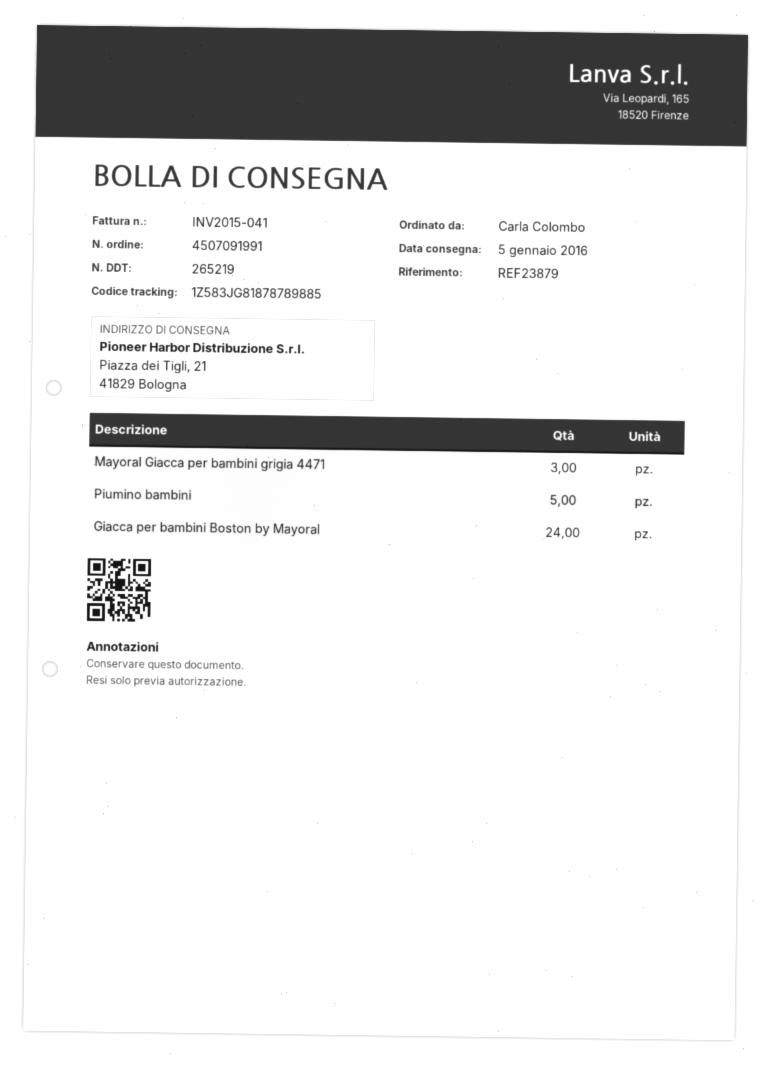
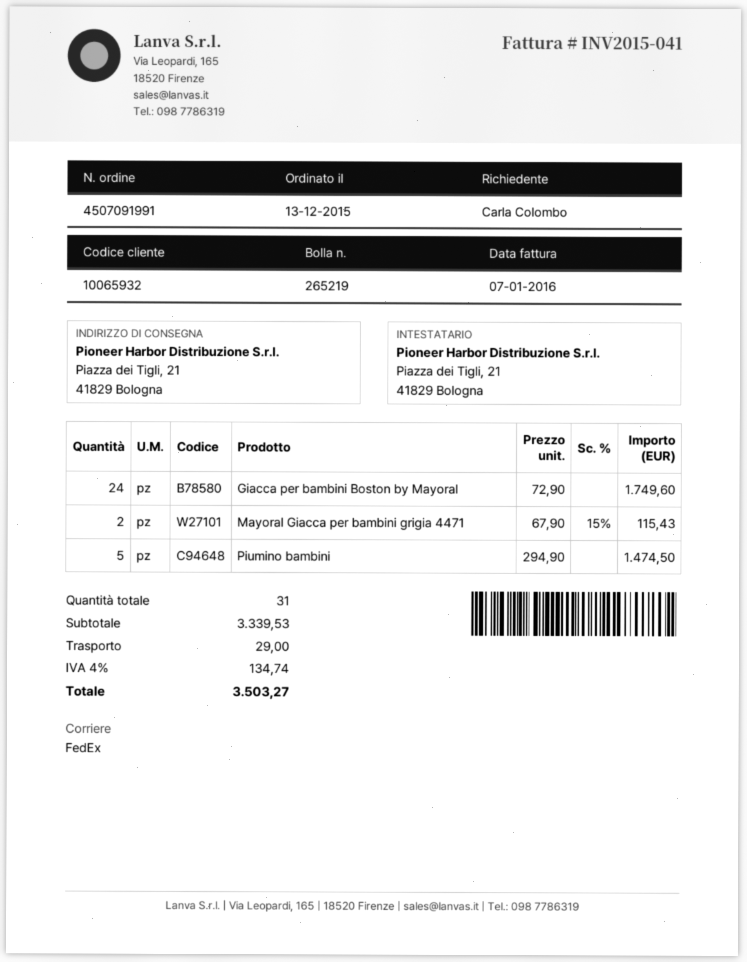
Mayoral Giacca per bambini grigia 4471: 3 -> 2

